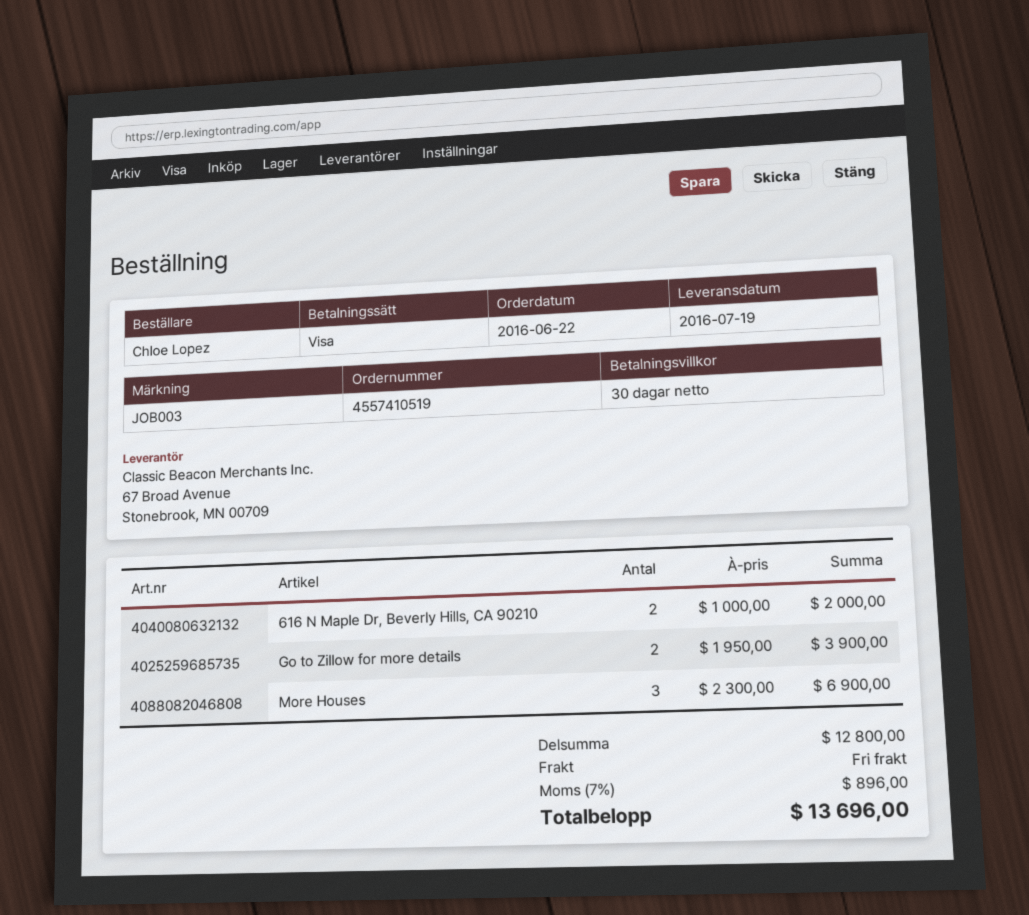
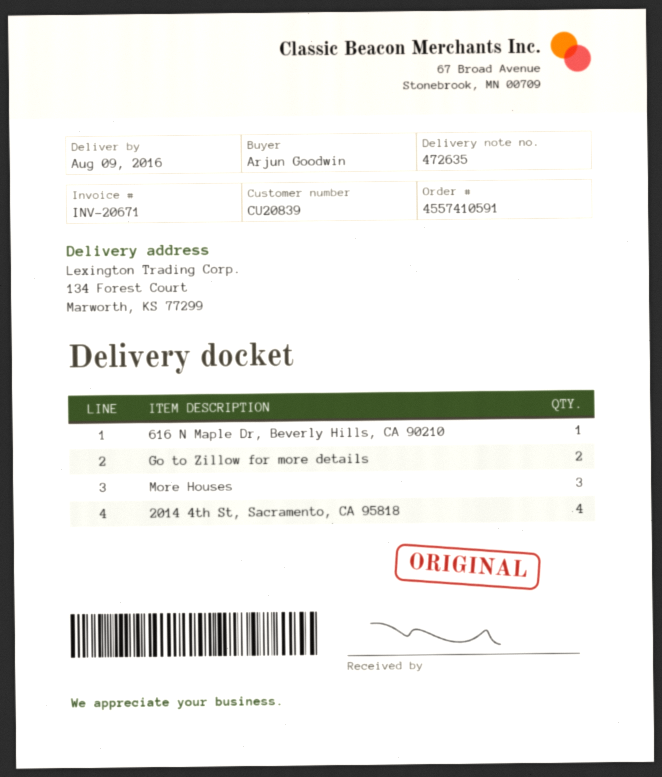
order number: 4557410519 -> 4557410591
delivery date: 2016-07-19 -> 2016-08-09
ordered by: Chloe Lopez -> Arjun Goodwin
616 N Maple Dr, Beverly Hills, CA 90210: 2 -> 1
2014 4th St, Sacramento, CA 95818: none -> 4

